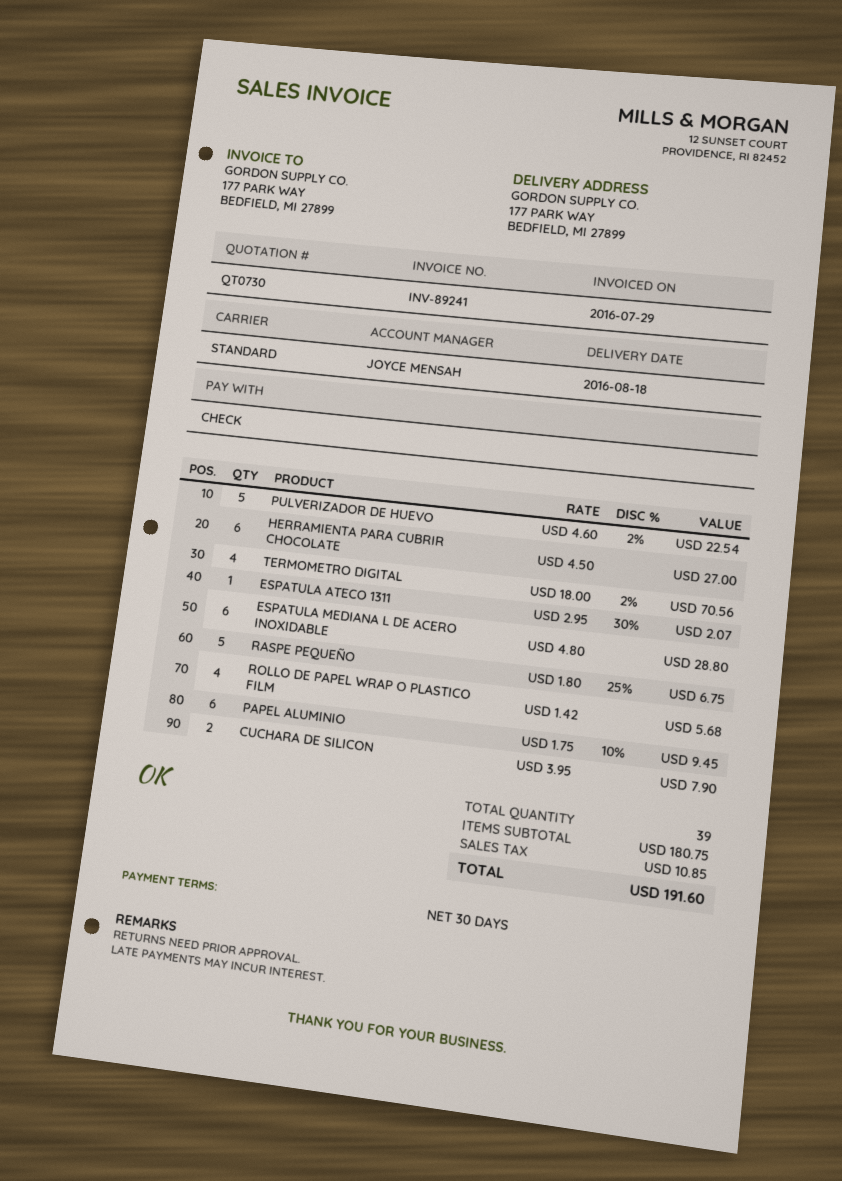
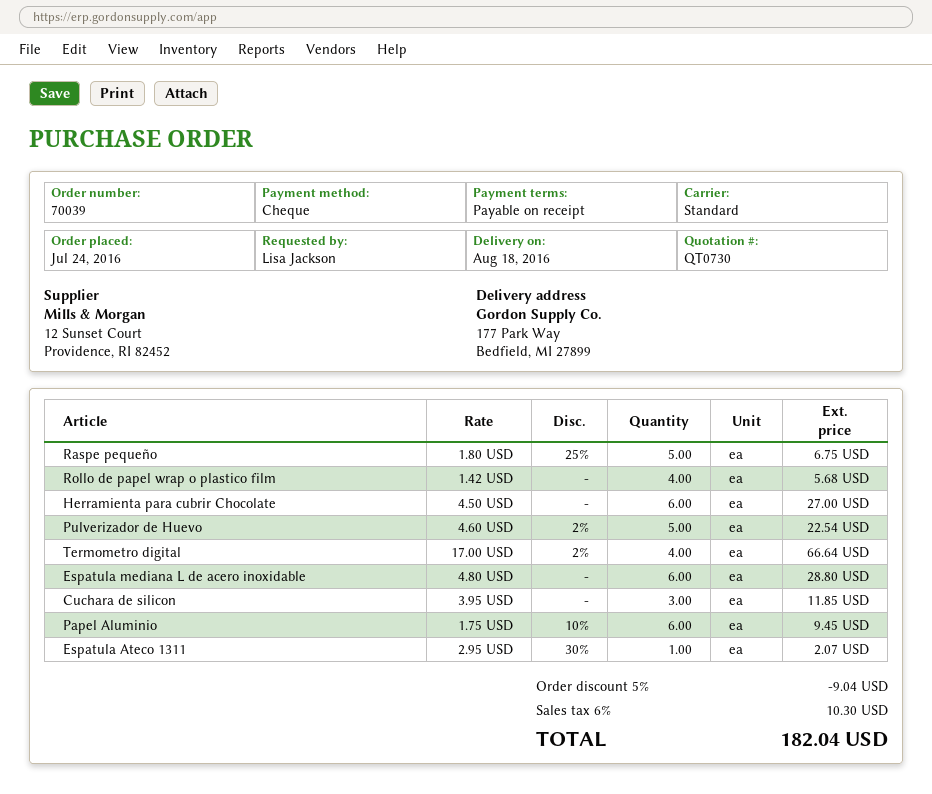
payment terms: 30 days -> on receipt
TERMOMETRO DIGITAL: 4 x 18.00 - 2% = 70.56 -> 4 x 17.00 - 2% = 66.64
CUCHARA DE SILICON: 2 x 3.95 = 7.90 -> 3 x 3.95 = 11.85
discount: none -> 5% = 9.04
tax: 10.85 -> 10.30
total: 191.60 -> 182.04

